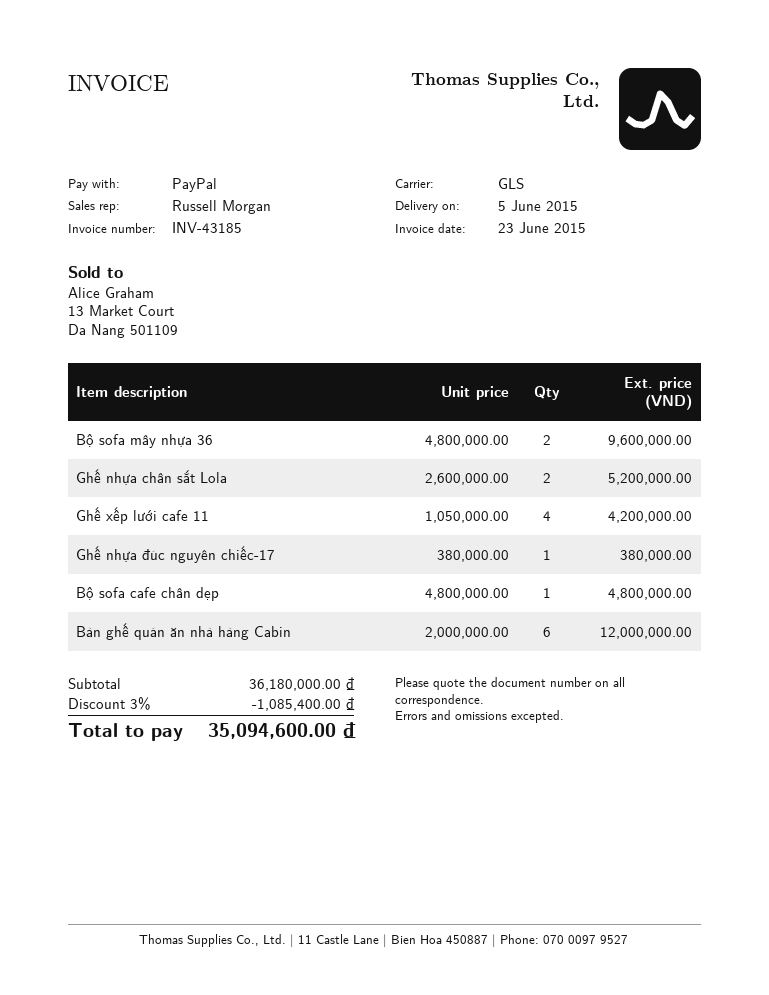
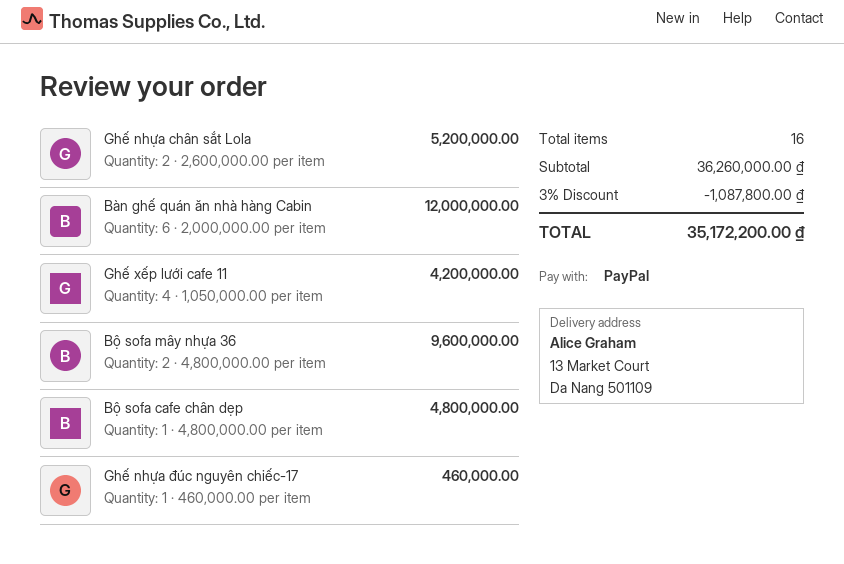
Ghế nhựa đúc nguyên chiếc-17: 1 x 380000.00 = 380000.00 -> 1 x 460000.00 = 460000.00
subtotal: 36180000.00 -> 36260000.00
discount: 3% = 1085400.00 -> 3% = 1087800.00
total: 35094600.00 -> 35172200.00

